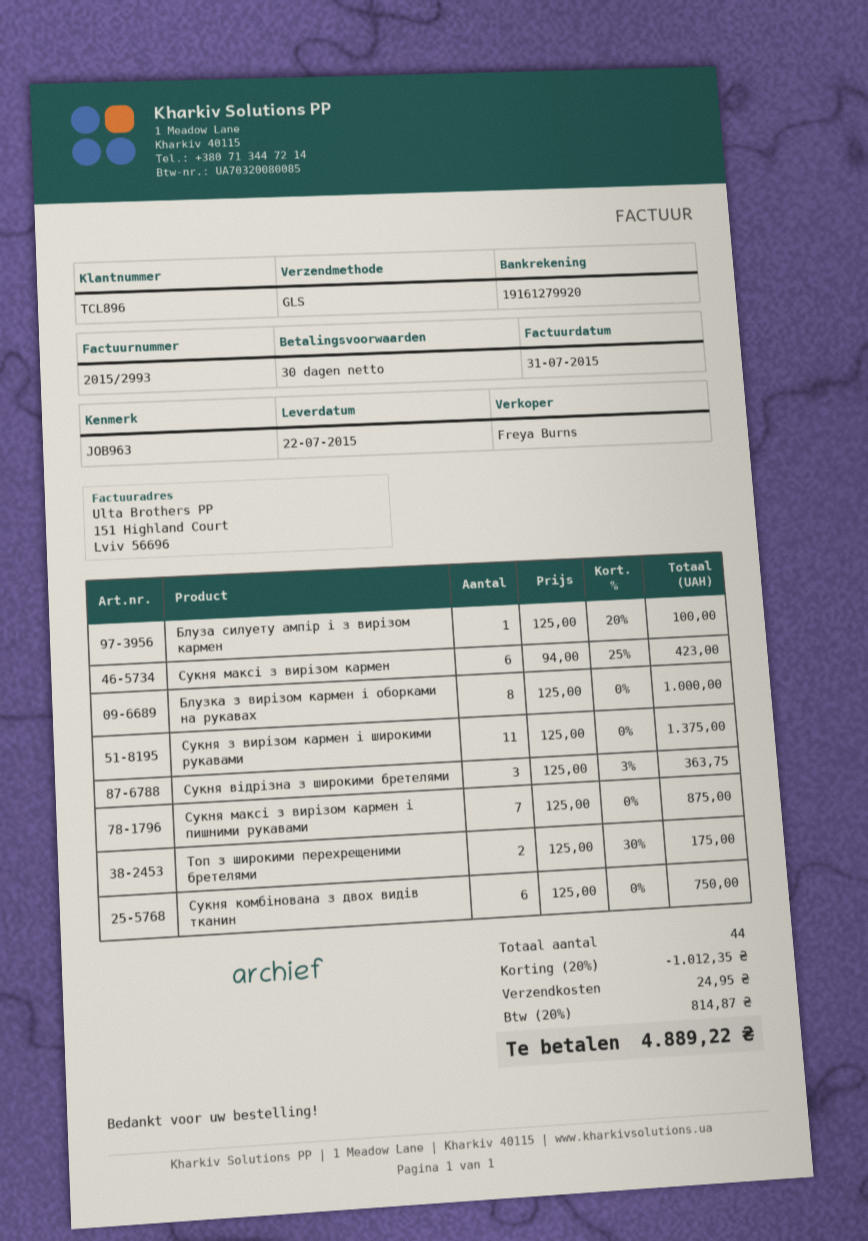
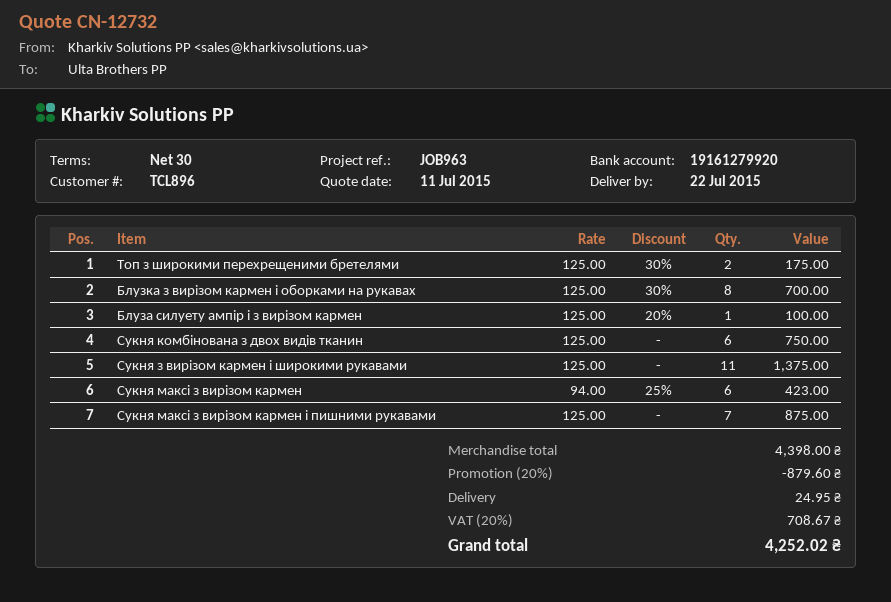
Блузка з вирізом кармен і оборками на рукавах: 8 x 125.00 = 1000.00 -> 8 x 125.00 - 30% = 700.00
Сукня відрізна з широкими бретелями: 3 x 125.00 - 3% = 363.75 -> none
discount: 20% = 1012.35 -> 20% = 879.60
tax: 20% = 814.87 -> 20% = 708.67
total: 4889.22 -> 4252.02

